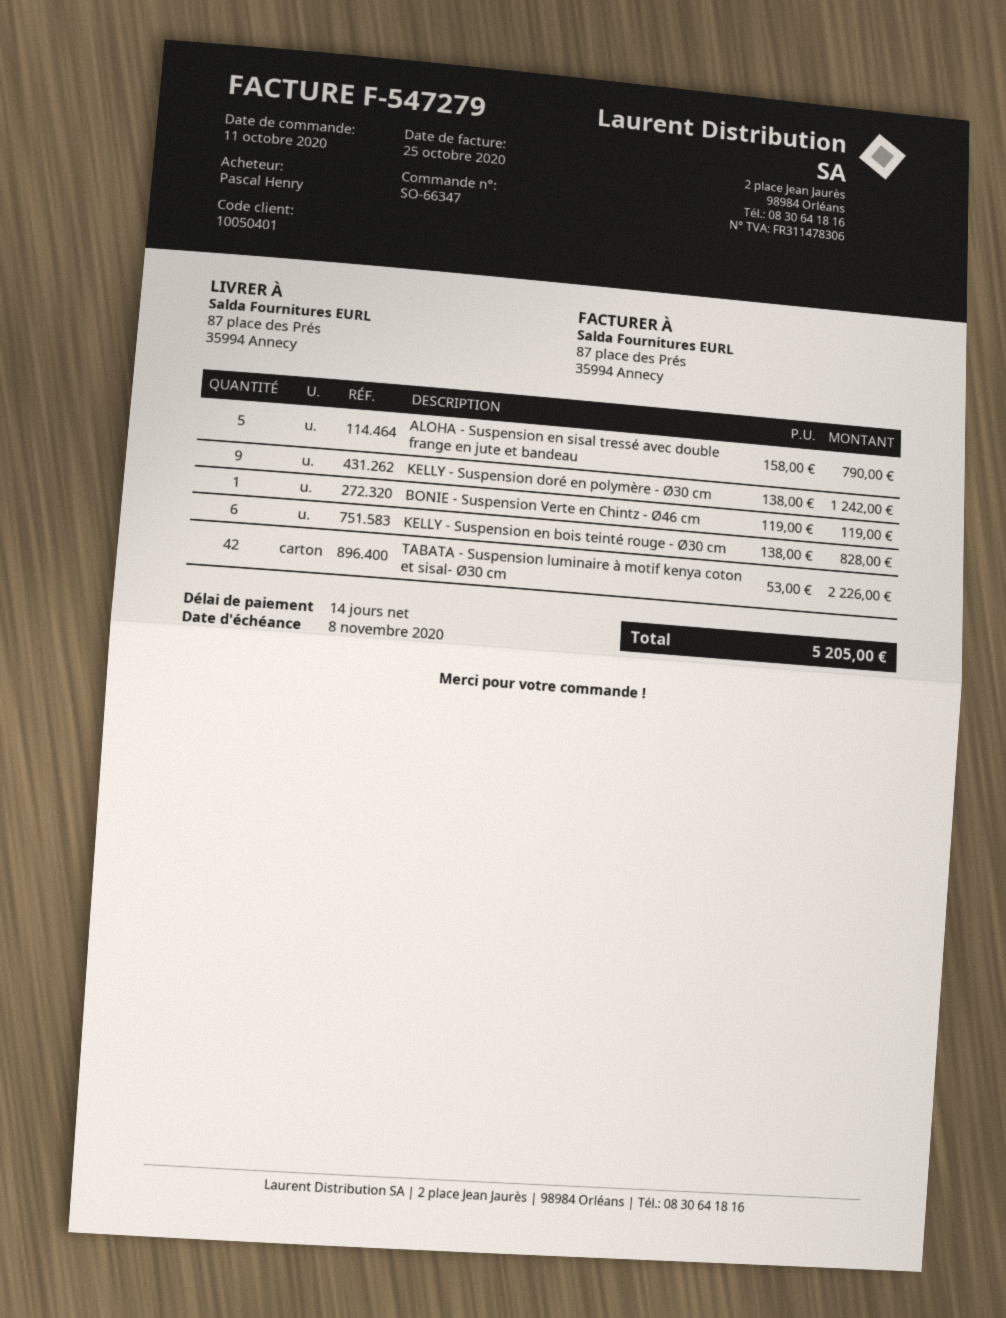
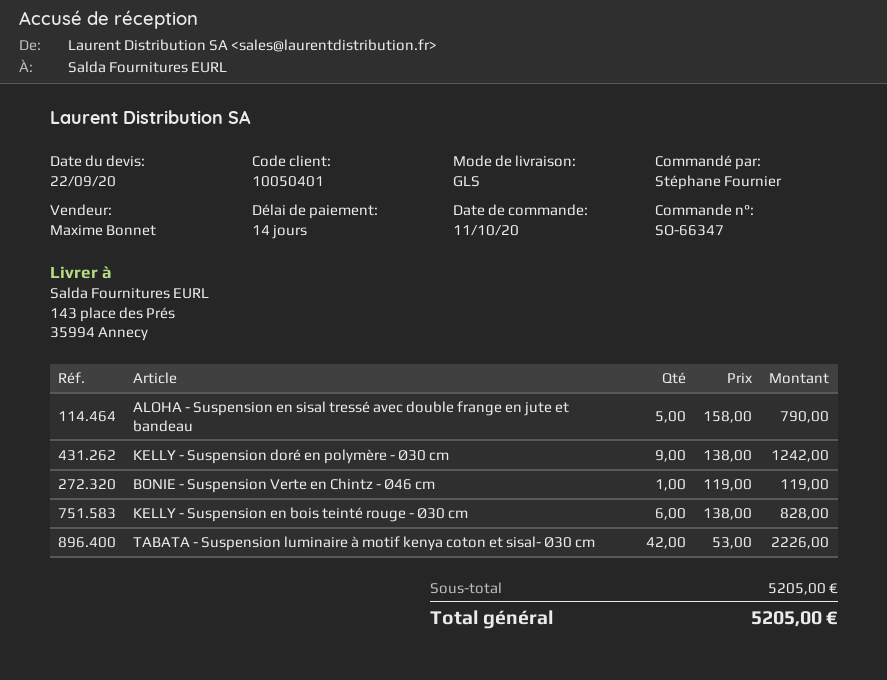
ordered by: Pascal Henry -> Stéphane Fournier
ship to: 87 place des Prés, 35994 Annecy -> 143 place des Prés, 35994 Annecy

